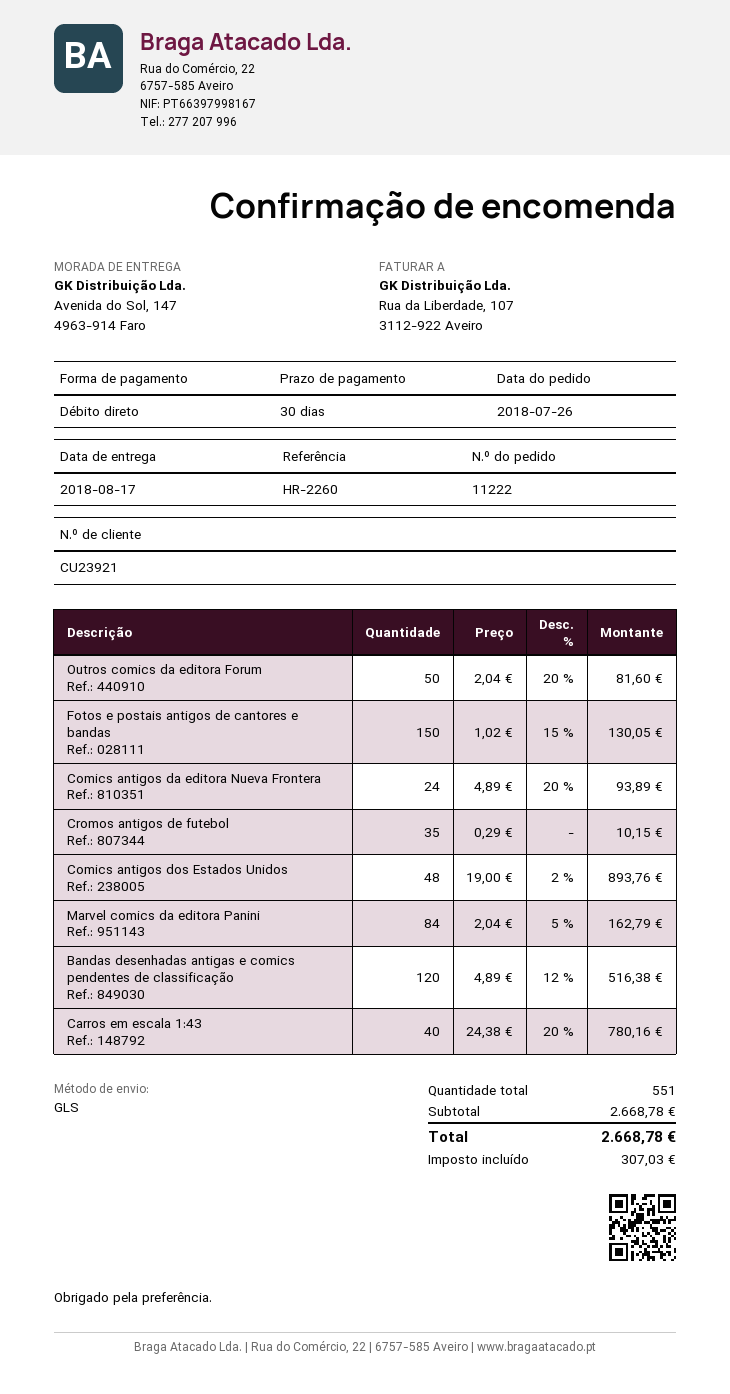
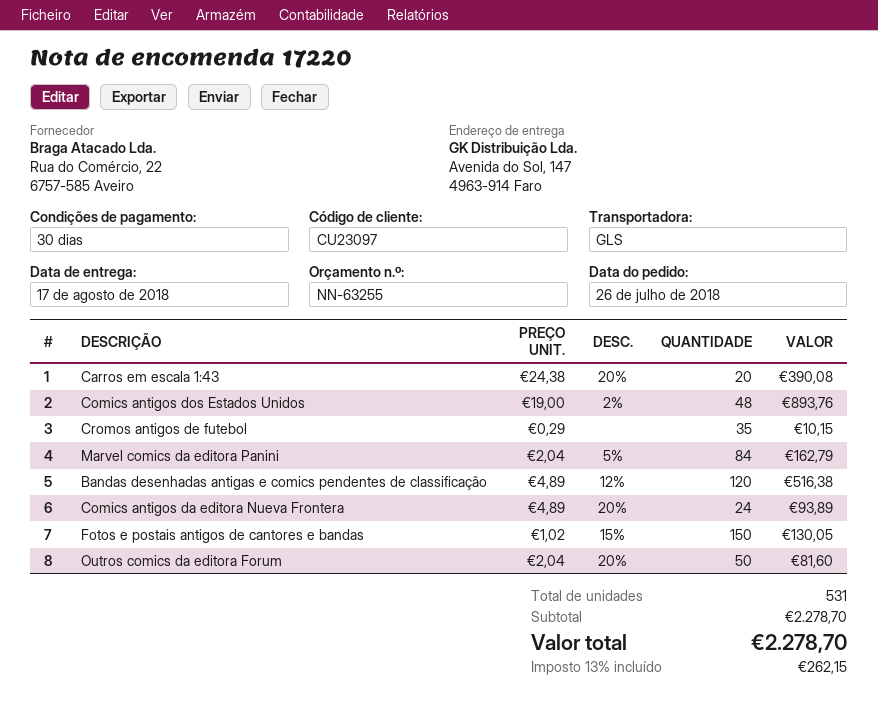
order number: 11222 -> 17220
customer number: CU23921 -> CU23097
Carros em escala 1:43: 40 x 24.38 - 20% = 780.16 -> 20 x 24.38 - 20% = 390.08
total quantity: 551 -> 531
subtotal: 2668.78 -> 2278.70
tax: 307.03 -> 262.15
total: 2668.78 -> 2278.70

